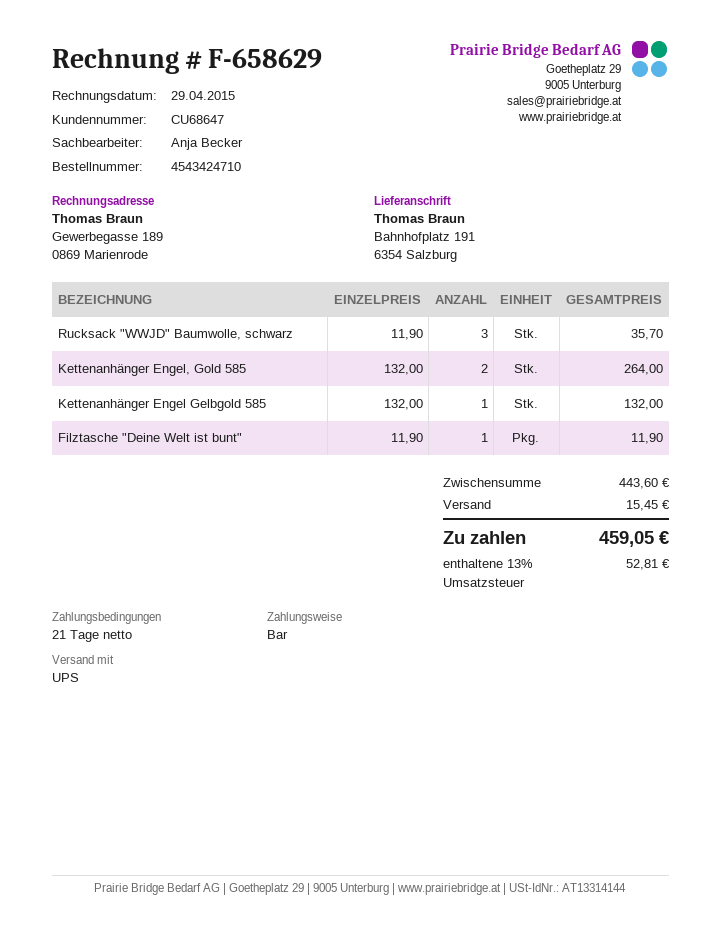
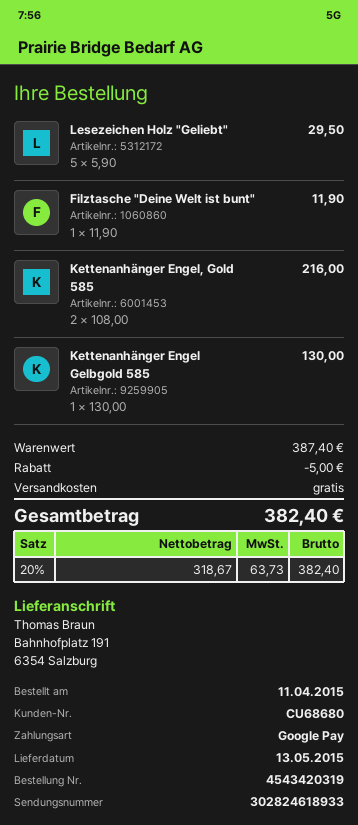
order number: 4543424710 -> 4543420319
customer number: CU68647 -> CU68680
payment method: cash -> Google Pay
Rucksack "WWJD" Baumwolle, schwarz: 3 x 11.90 = 35.70 -> none
Kettenanhänger Engel, Gold 585: 2 x 132.00 = 264.00 -> 2 x 108.00 = 216.00
Kettenanhänger Engel Gelbgold 585: 1 x 132.00 = 132.00 -> 1 x 130.00 = 130.00
Lesezeichen Holz "Geliebt": none -> 5 x 5.90 = 29.50
subtotal: 443.60 -> 387.40
discount: none -> 5.00
shipping: 15.45 -> 0.00
tax: 13% = 52.81 -> 20% = 63.73
total: 459.05 -> 382.40

